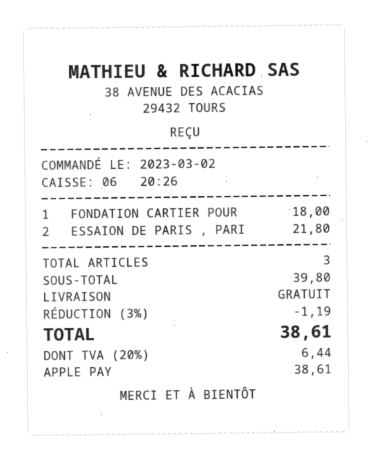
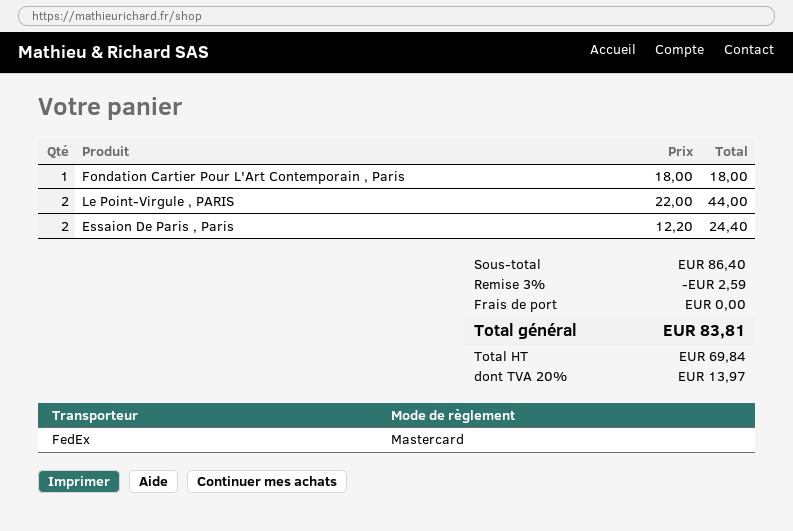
payment method: Apple Pay -> Mastercard
ESSAION DE PARIS , PARI: 2 for 21.80 -> 2 for 24.40
Le Point-Virgule , PARIS: none -> 2 for 44.00
subtotal: 39.80 -> 86.40
discount: 3% = 1.19 -> 3% = 2.59
tax: 20% = 6.44 -> 20% = 13.97
total: 38.61 -> 83.81

